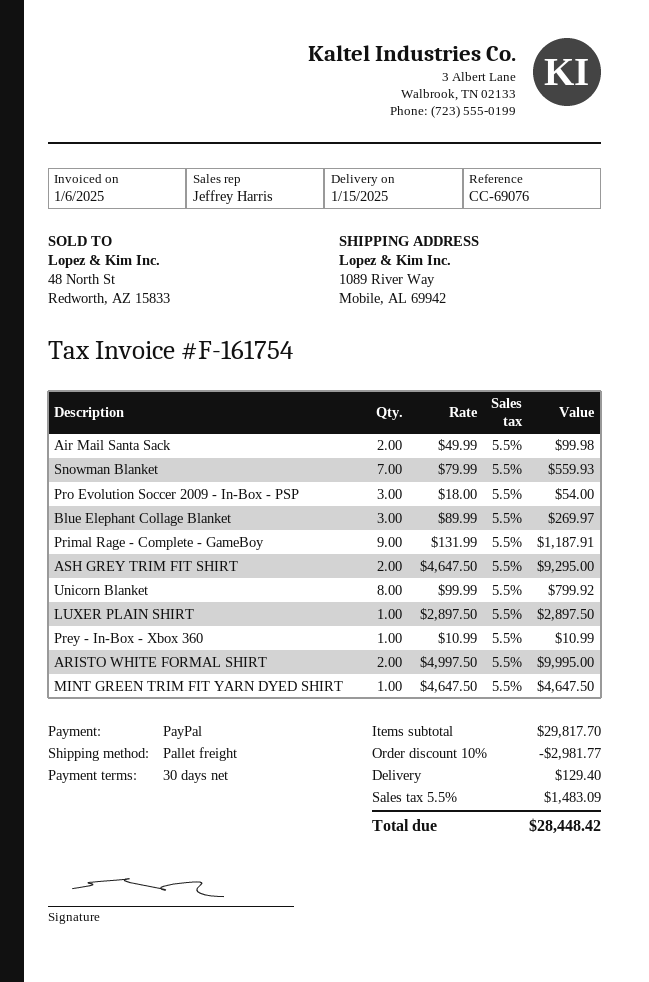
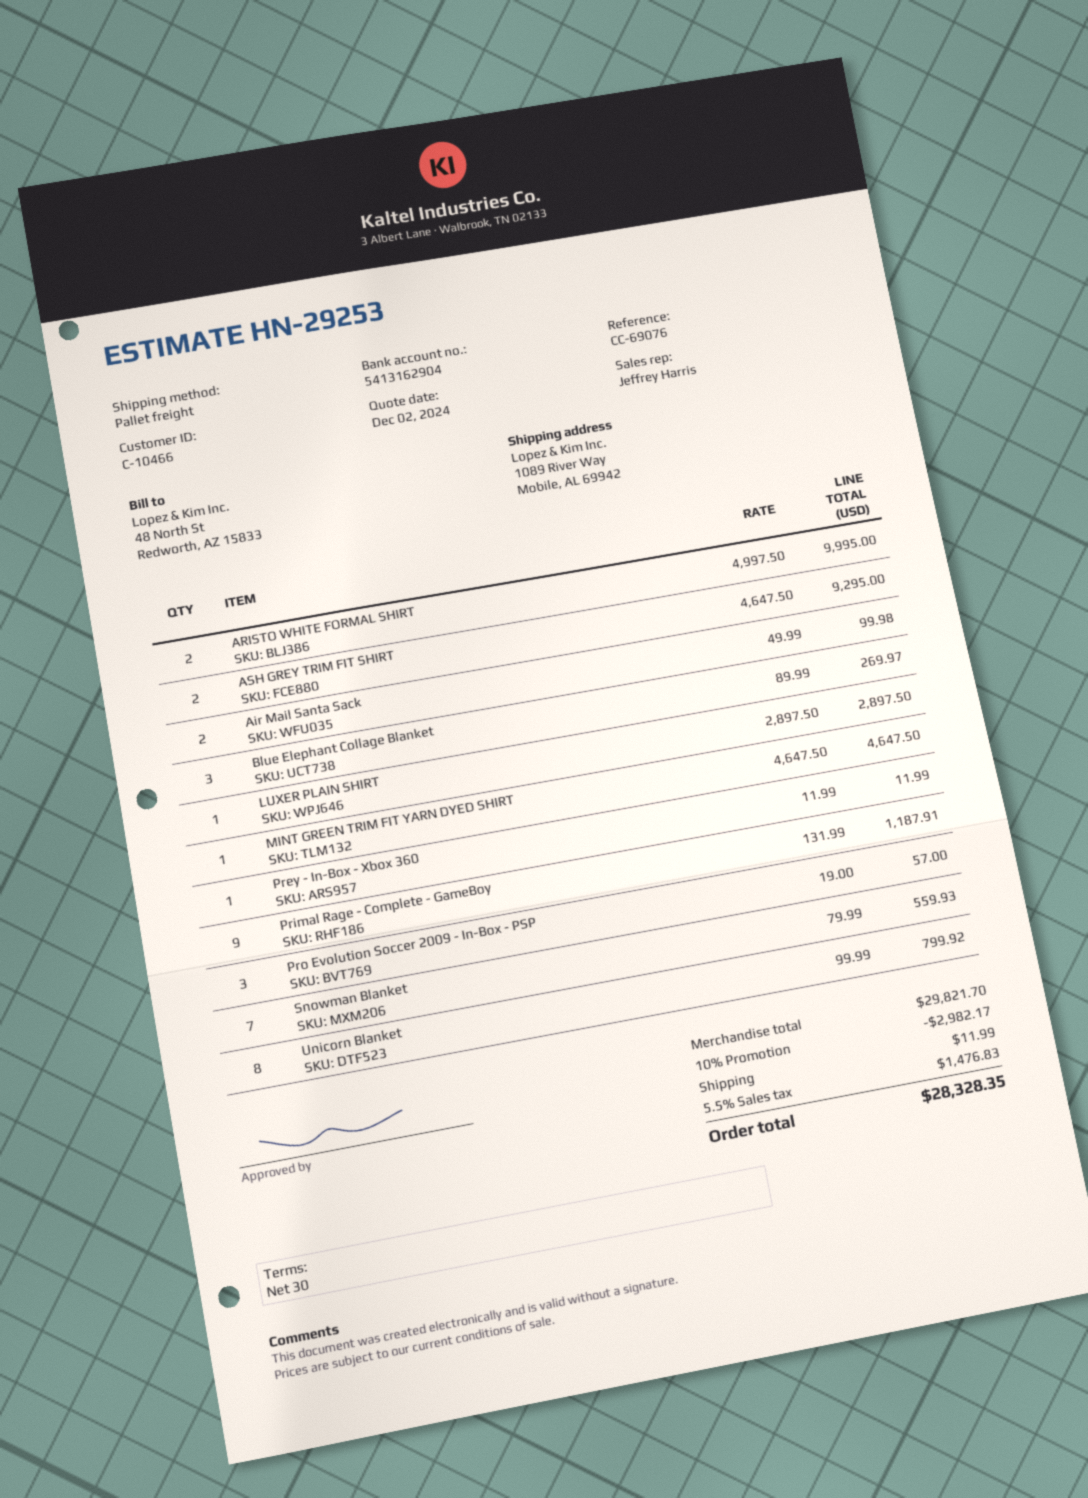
Pro Evolution Soccer 2009 - In-Box - PSP: 3 x 18.00 = 54.00 -> 3 x 19.00 = 57.00
Prey - In-Box - Xbox 360: 1 x 10.99 = 10.99 -> 1 x 11.99 = 11.99
subtotal: 29817.70 -> 29821.70
discount: 10% = 2981.77 -> 10% = 2982.17
shipping: 129.40 -> 11.99
tax: 5.5% = 1483.09 -> 5.5% = 1476.83
total: 28448.42 -> 28328.35

